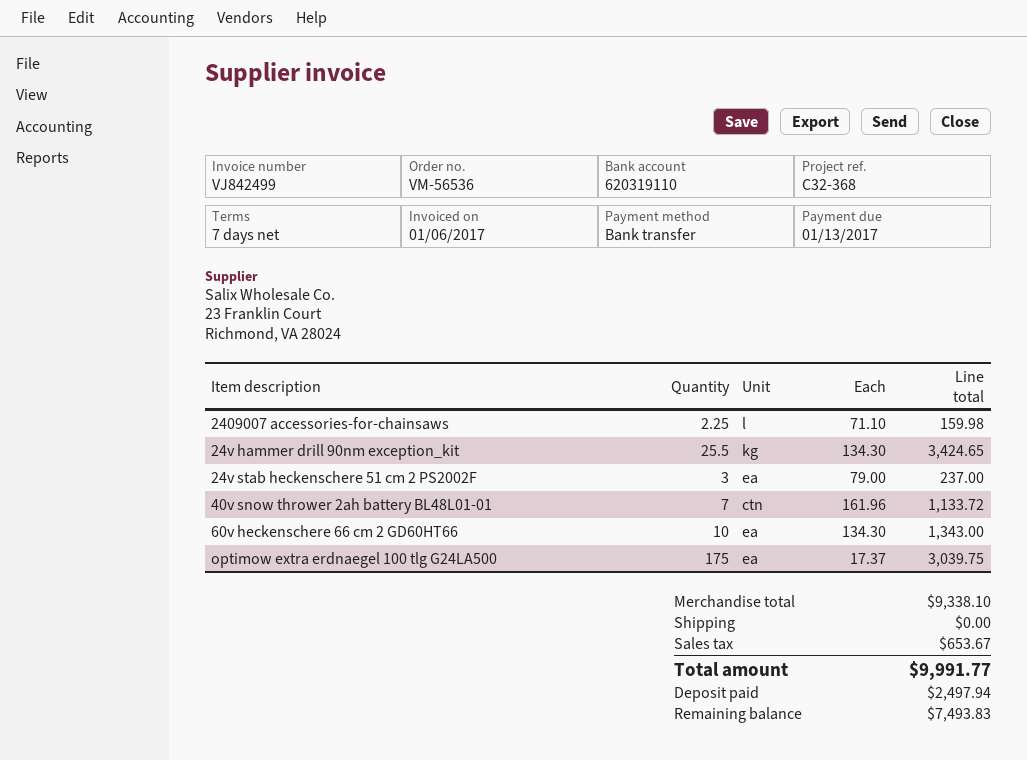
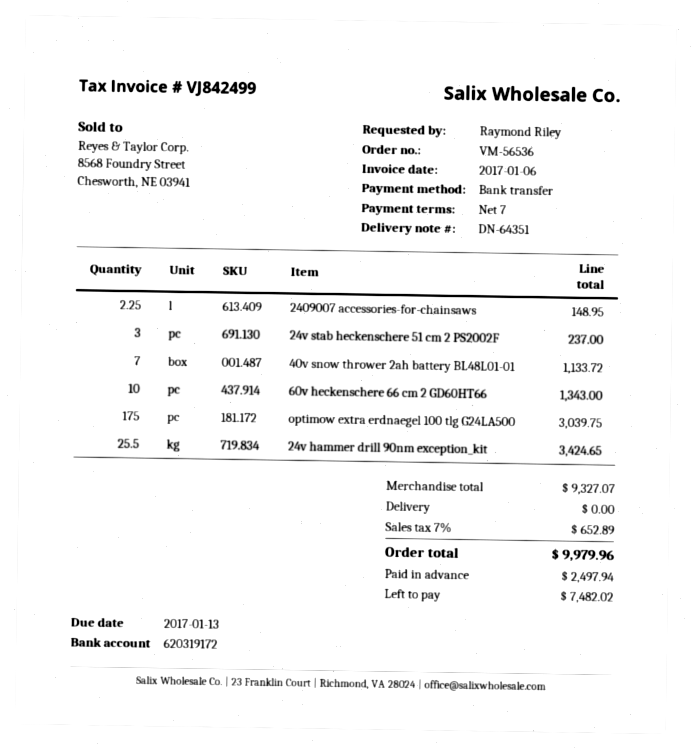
bank account: 620319110 -> 620319172
2409007 accessories-for-chainsaws: 2.25 for 159.98 -> 2.25 for 148.95
subtotal: 9338.10 -> 9327.07
tax: 653.67 -> 652.89
total: 9991.77 -> 9979.96
balance: 7493.83 -> 7482.02

